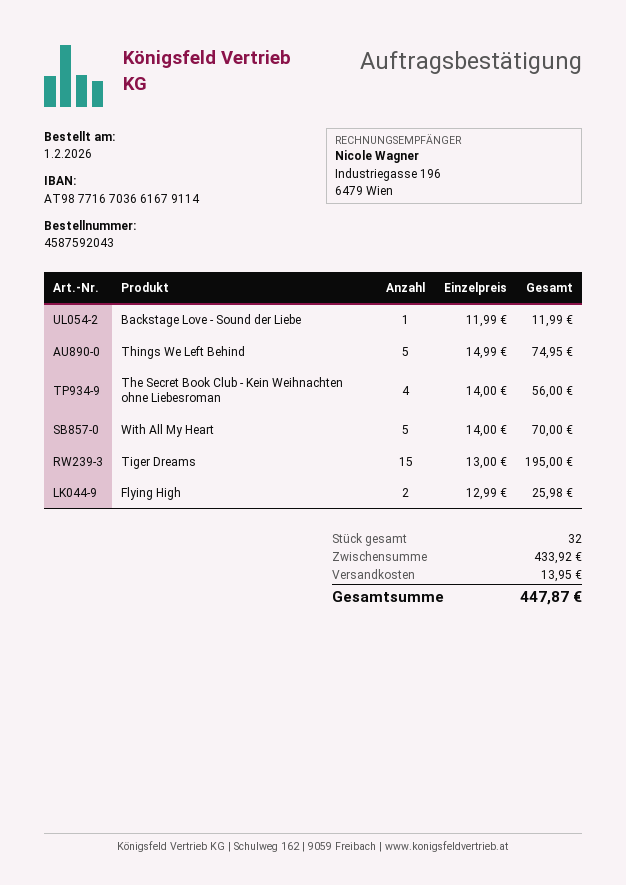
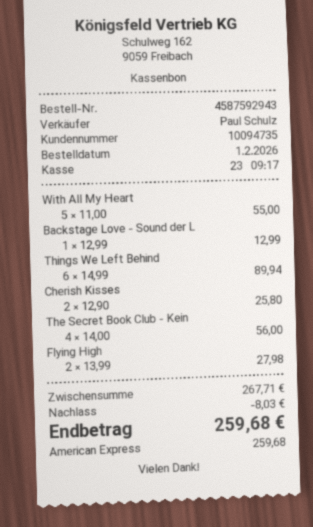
order number: 4587592043 -> 4587592943
Backstage Love - Sound der Liebe: 1 x 11.99 = 11.99 -> 1 x 12.99 = 12.99
Things We Left Behind: 5 x 14.99 = 74.95 -> 6 x 14.99 = 89.94
With All My Heart: 5 x 14.00 = 70.00 -> 5 x 11.00 = 55.00
Tiger Dreams: 15 x 13.00 = 195.00 -> none
Flying High: 2 x 12.99 = 25.98 -> 2 x 13.99 = 27.98
Cherish Kisses: none -> 2 x 12.90 = 25.80
subtotal: 433.92 -> 267.71
discount: none -> 8.03
shipping: 13.95 -> none
total: 447.87 -> 259.68

